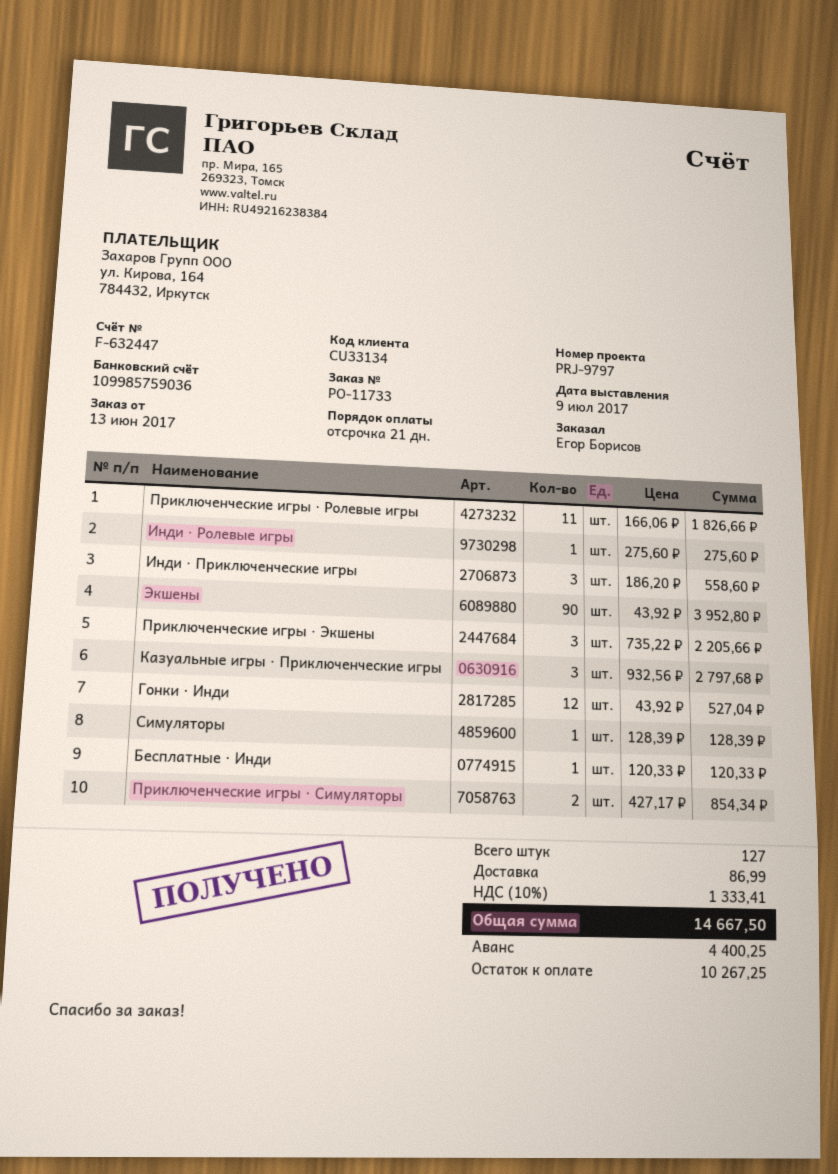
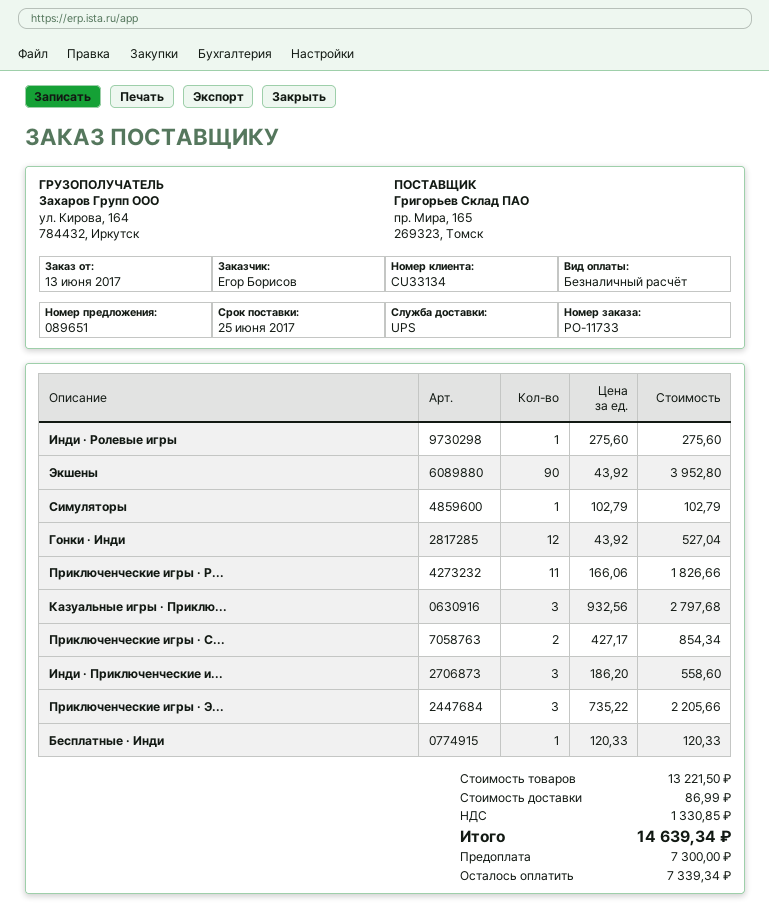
Симуляторы: 1 x 128.39 = 128.39 -> 1 x 102.79 = 102.79
tax: 1333.41 -> 1330.85
total: 14667.50 -> 14639.34
deposit: 4400.25 -> 7300.00
balance: 10267.25 -> 7339.34

